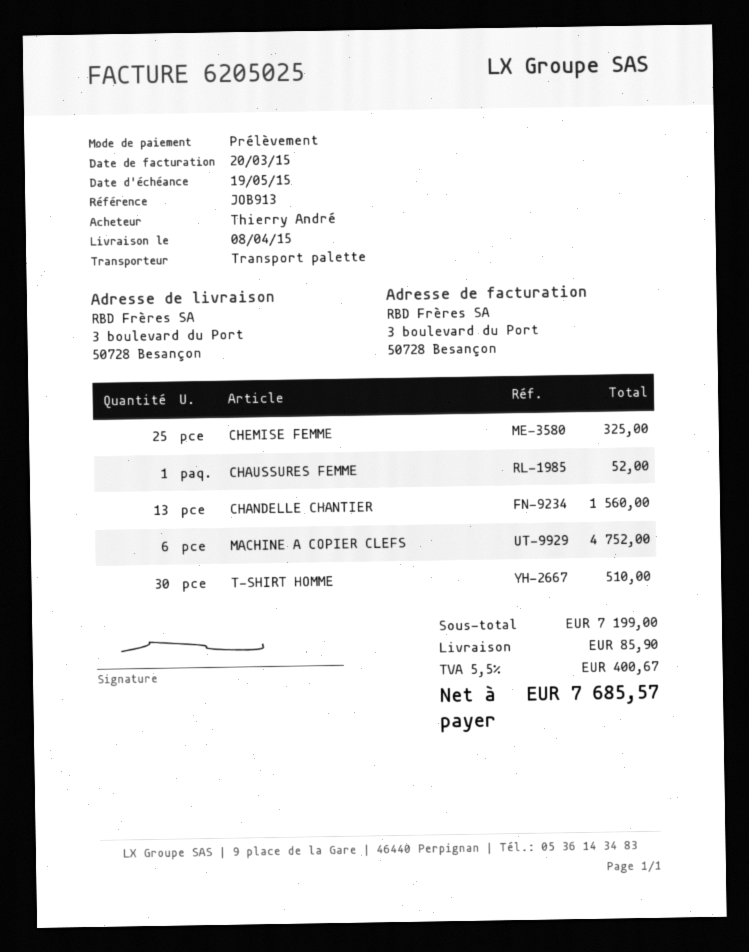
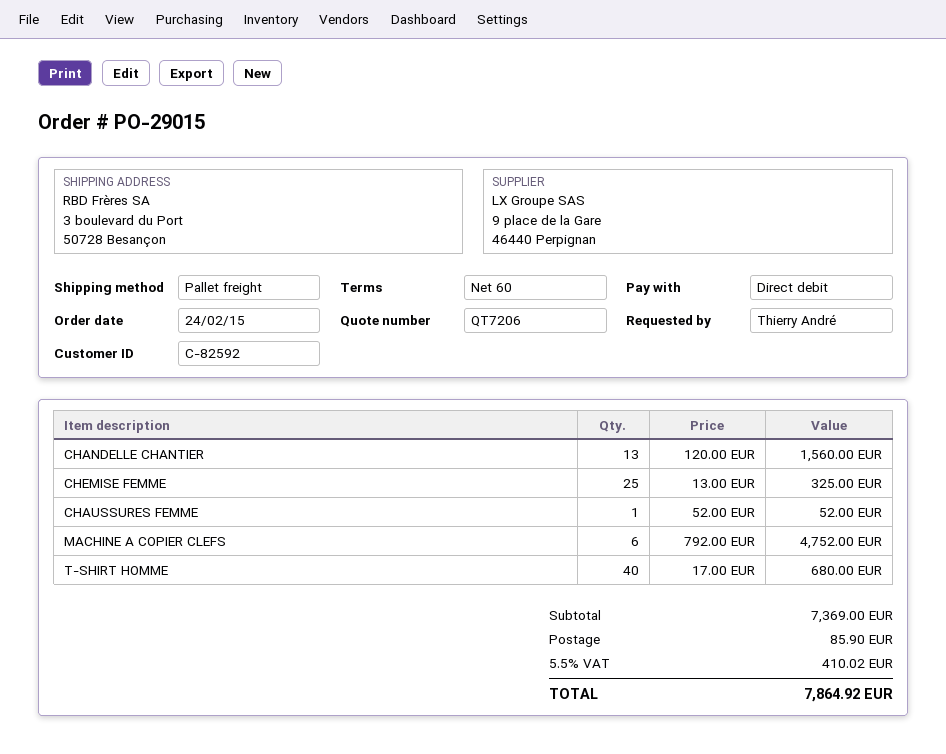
T-SHIRT HOMME: 30 for 510.00 -> 40 for 680.00
subtotal: 7199.00 -> 7369.00
tax: 5.5% = 400.67 -> 5.5% = 410.02
total: 7685.57 -> 7864.92

